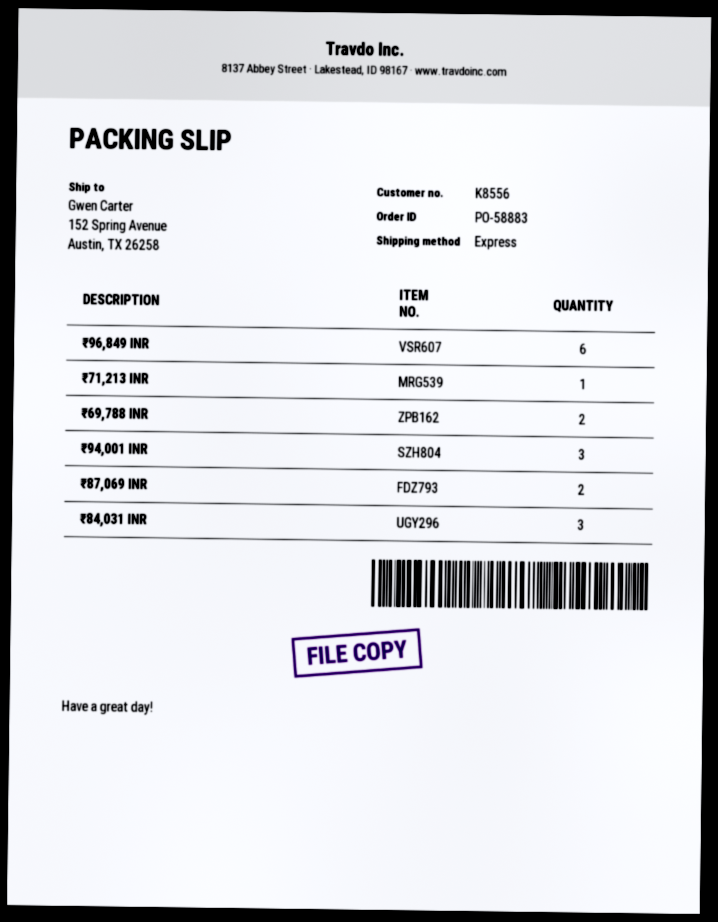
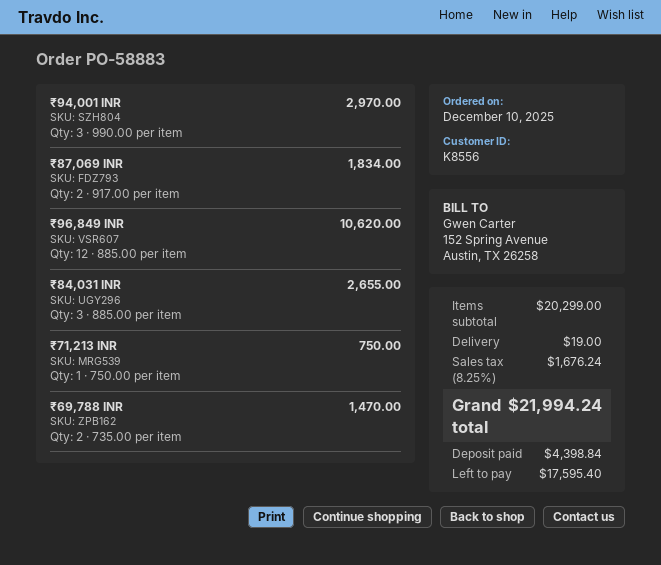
₹96,849 INR: 6 -> 12

